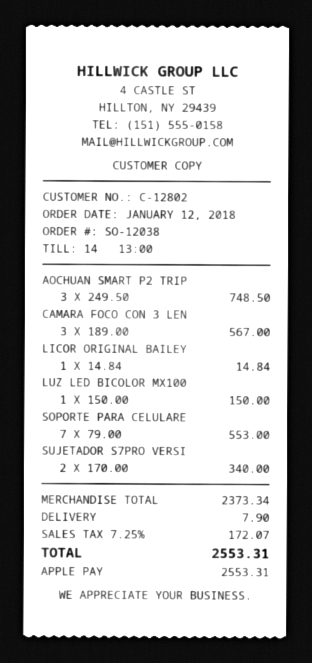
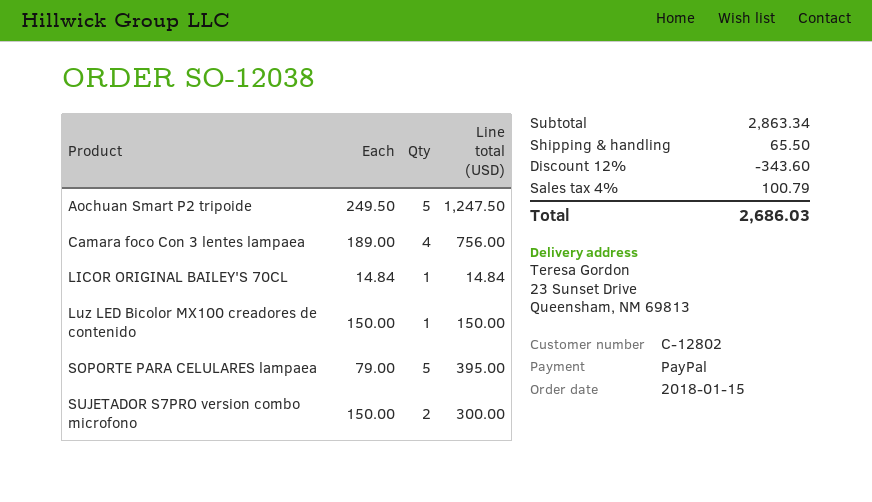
order date: 2018-01-12 -> 2018-01-15
payment method: Apple Pay -> PayPal
AOCHUAN SMART P2 TRIP: 3 x 249.50 = 748.50 -> 5 x 249.50 = 1247.50
CAMARA FOCO CON 3 LEN: 3 x 189.00 = 567.00 -> 4 x 189.00 = 756.00
SOPORTE PARA CELULARE: 7 x 79.00 = 553.00 -> 5 x 79.00 = 395.00
SUJETADOR S7PRO VERSI: 2 x 170.00 = 340.00 -> 2 x 150.00 = 300.00
subtotal: 2373.34 -> 2863.34
discount: none -> 12% = 343.60
shipping: 7.90 -> 65.50
tax: 7.25% = 172.07 -> 4% = 100.79
total: 2553.31 -> 2686.03

